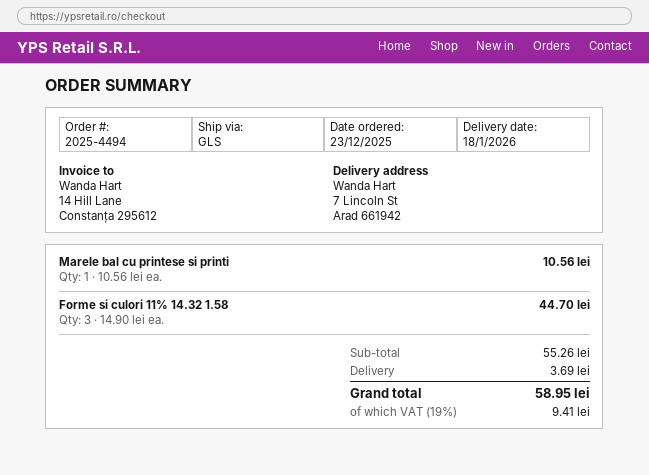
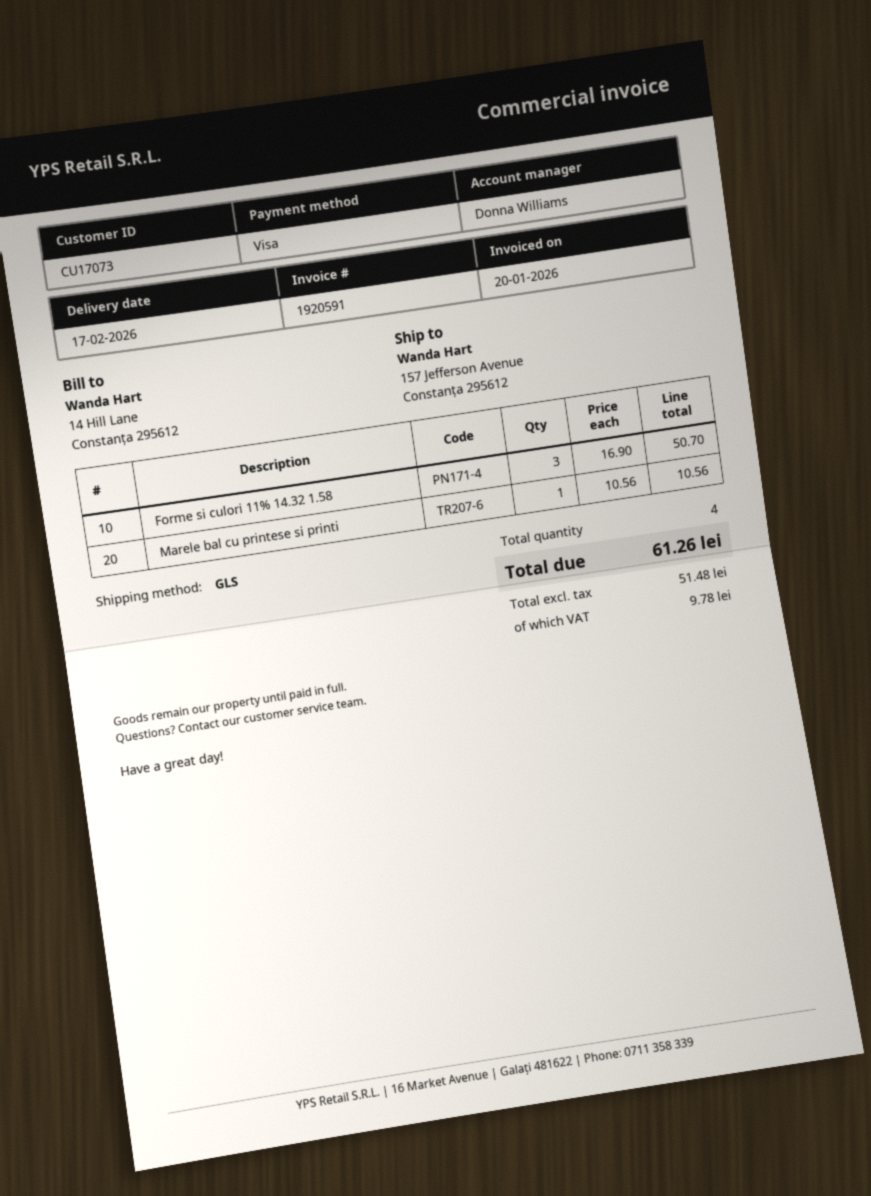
delivery date: 2026-01-18 -> 2026-02-17
ship to: 7 Lincoln St, Arad 661942 -> 157 Jefferson Avenue, Constanța 295612
Forme si culori 11% 14.32 1.58: 3 x 14.90 = 44.70 -> 3 x 16.90 = 50.70
shipping: 3.69 -> none
tax: 9.41 -> 9.78
total: 58.95 -> 61.26

